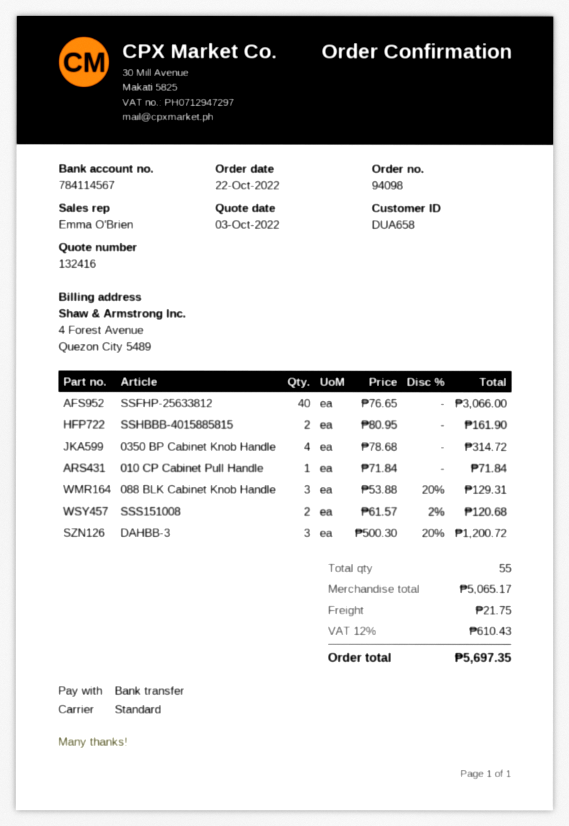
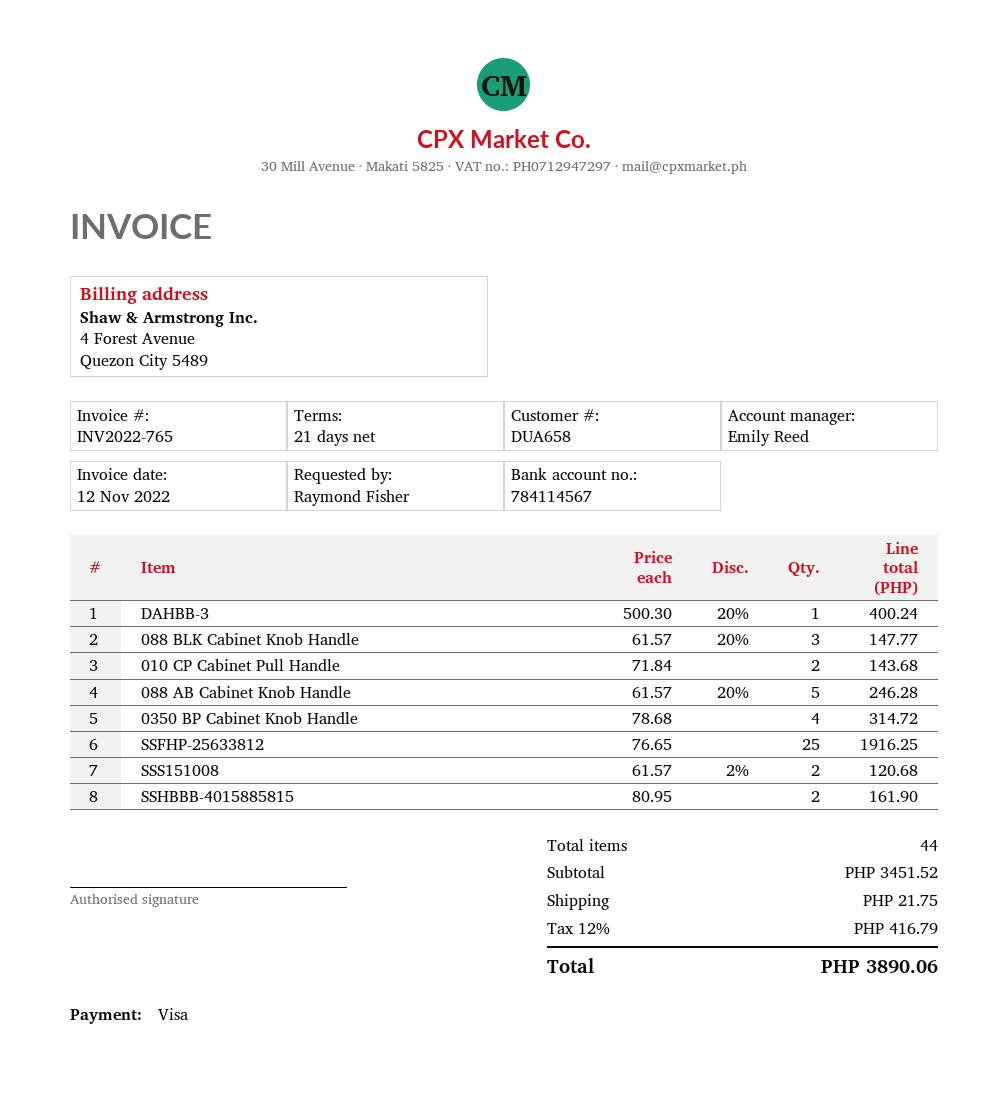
sales rep: Emma O'Brien -> Emily Reed
payment method: bank transfer -> Visa
SSFHP-25633812: 40 x 76.65 = 3066.00 -> 25 x 76.65 = 1916.25
010 CP Cabinet Pull Handle: 1 x 71.84 = 71.84 -> 2 x 71.84 = 143.68
088 BLK Cabinet Knob Handle: 3 x 53.88 - 20% = 129.31 -> 3 x 61.57 - 20% = 147.77
DAHBB-3: 3 x 500.30 - 20% = 1200.72 -> 1 x 500.30 - 20% = 400.24
088 AB Cabinet Knob Handle: none -> 5 x 61.57 - 20% = 246.28
total quantity: 55 -> 44
subtotal: 5065.17 -> 3451.52
tax: 12% = 610.43 -> 12% = 416.79
total: 5697.35 -> 3890.06

